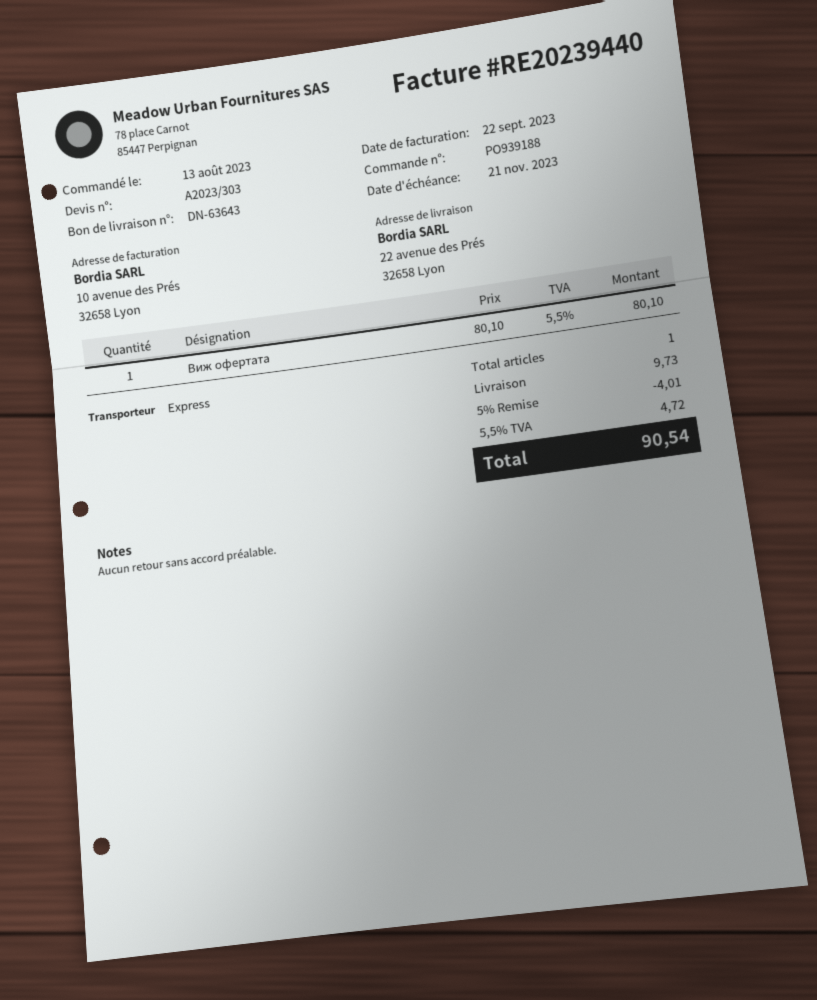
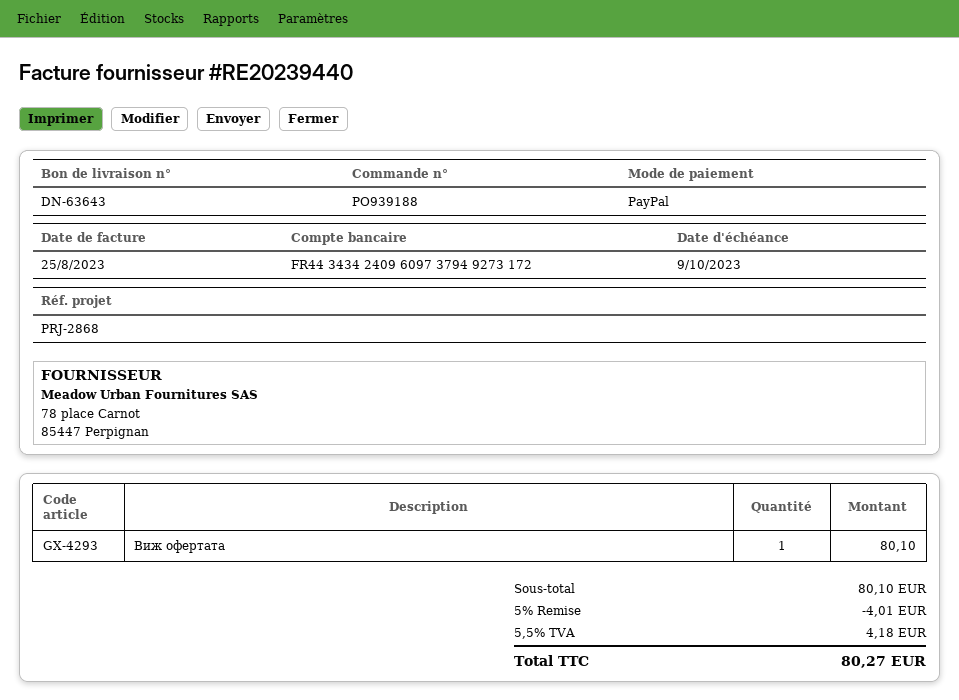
invoice date: 2023-09-22 -> 2023-08-25
due date: 2023-11-21 -> 2023-10-09
shipping: 9.73 -> none
tax: 5.5% = 4.72 -> 5.5% = 4.18
total: 90.54 -> 80.27

